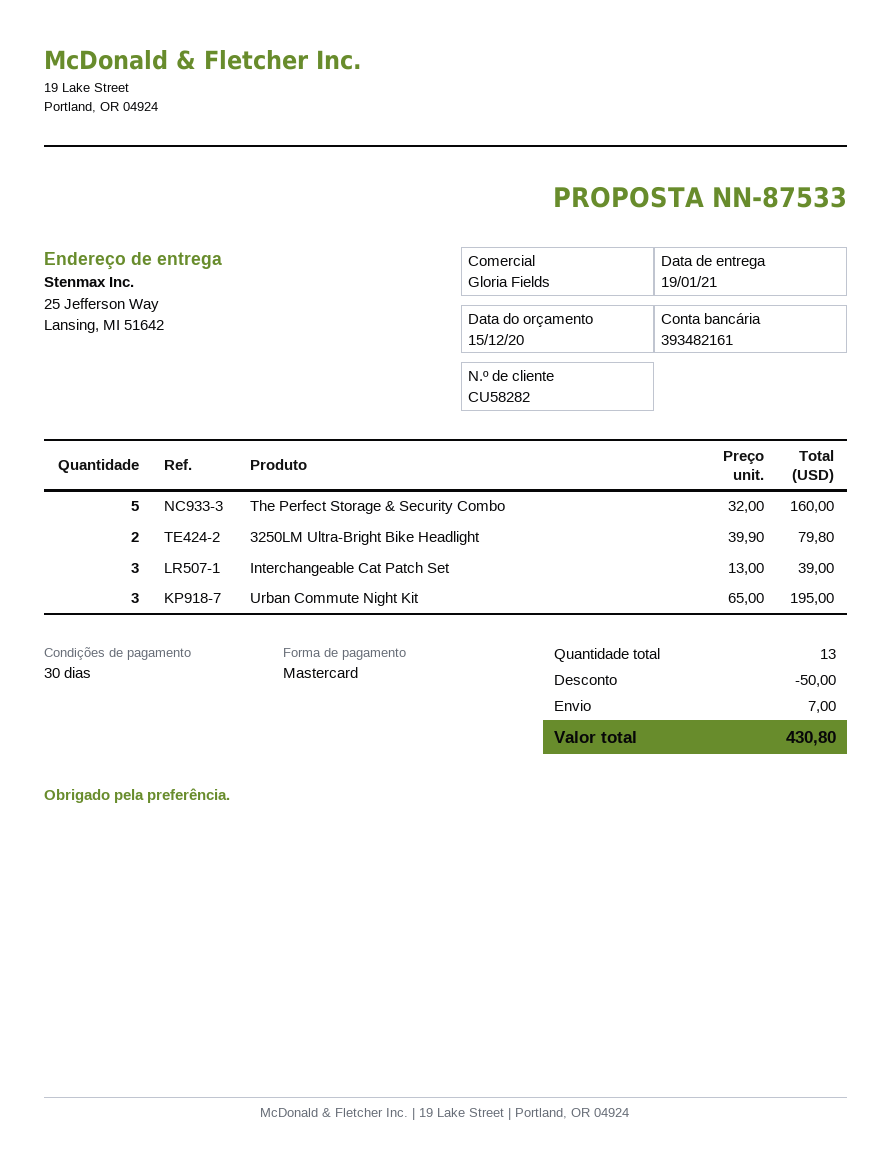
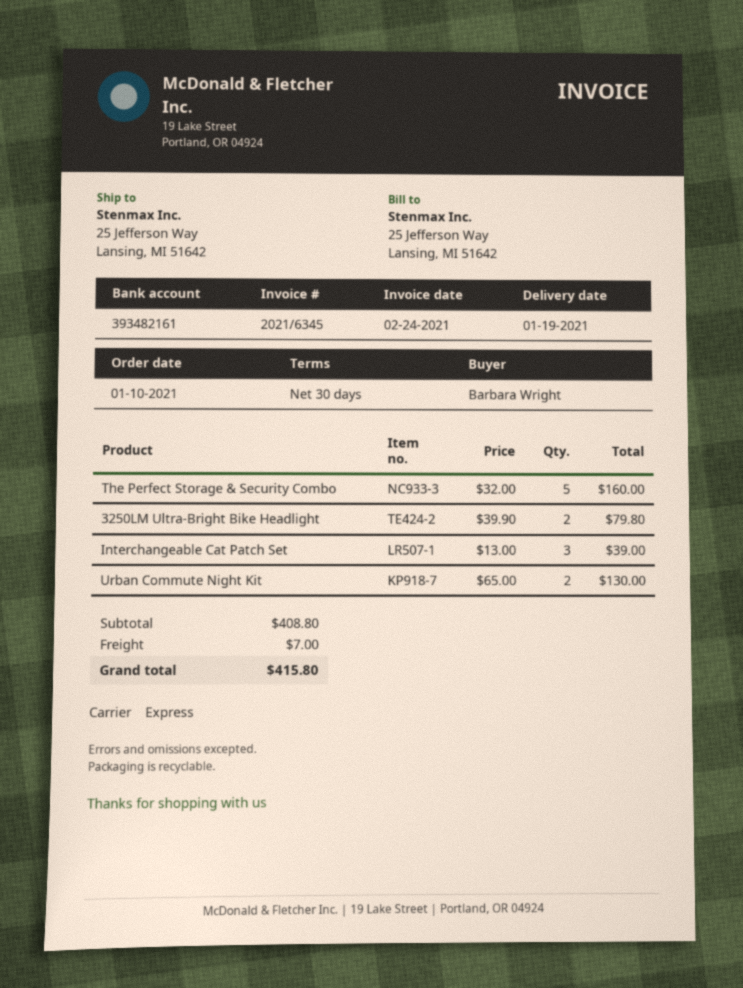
Urban Commute Night Kit: 3 x 65.00 = 195.00 -> 2 x 65.00 = 130.00
discount: 50.00 -> none
total: 430.80 -> 415.80

